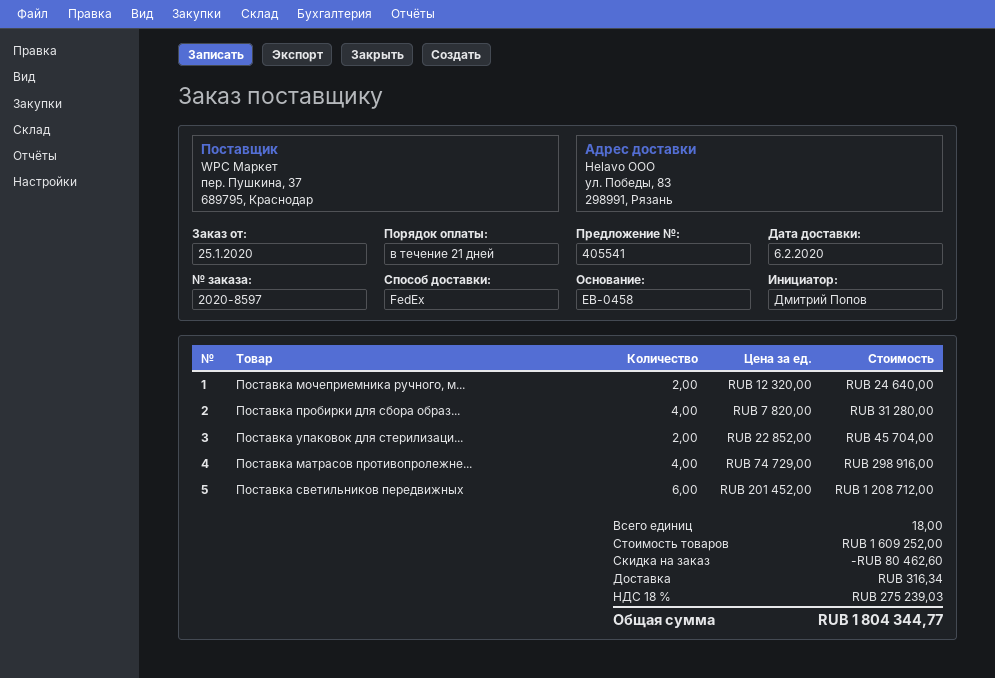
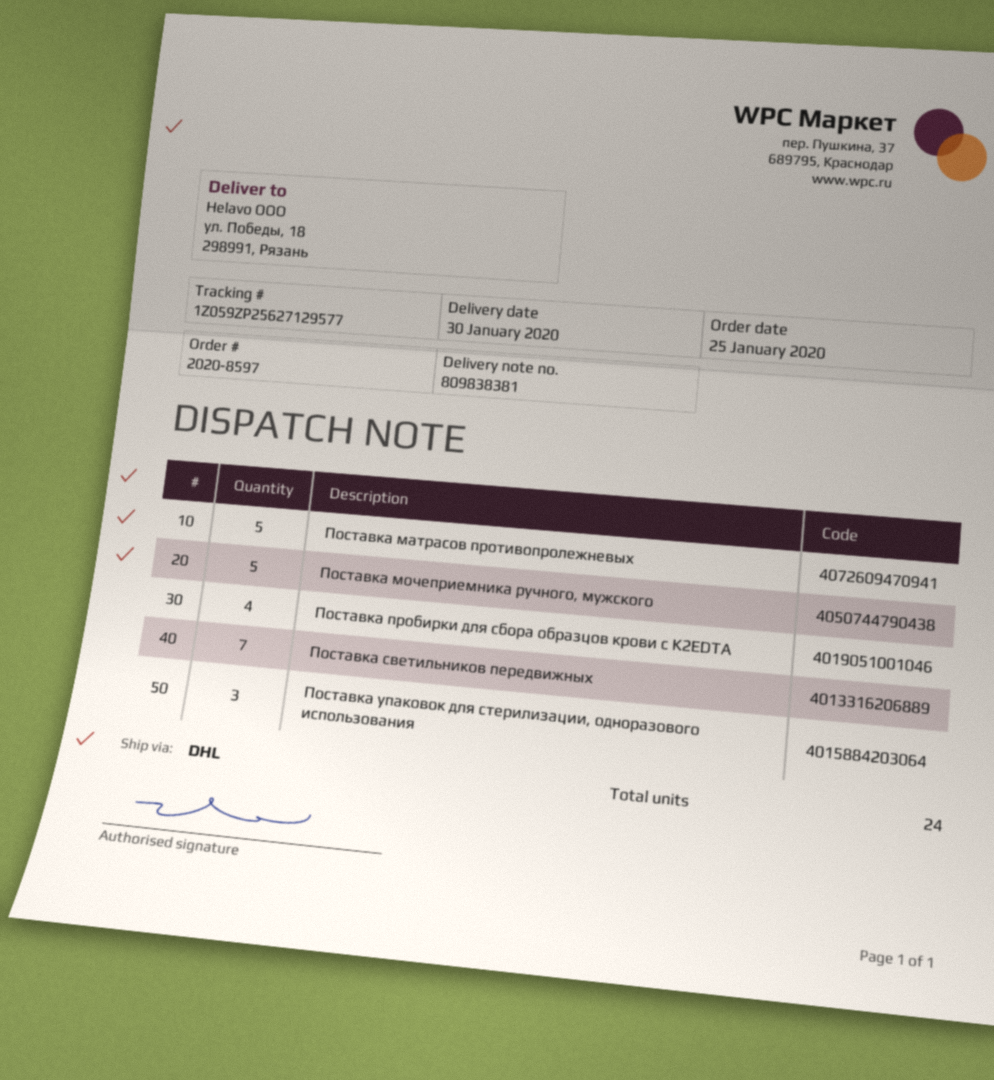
delivery date: 2020-02-06 -> 2020-01-30
shipping method: FedEx -> DHL
ship to: ул. Победы, 83, 298991, Рязань -> ул. Победы, 18, 298991, Рязань
Поставка мочеприемника ручного, м...: 2 -> 5
Поставка упаковок для стерилизаци...: 2 -> 3
Поставка матрасов противопролежне...: 4 -> 5
Поставка светильников передвижных: 6 -> 7
total quantity: 18 -> 24

